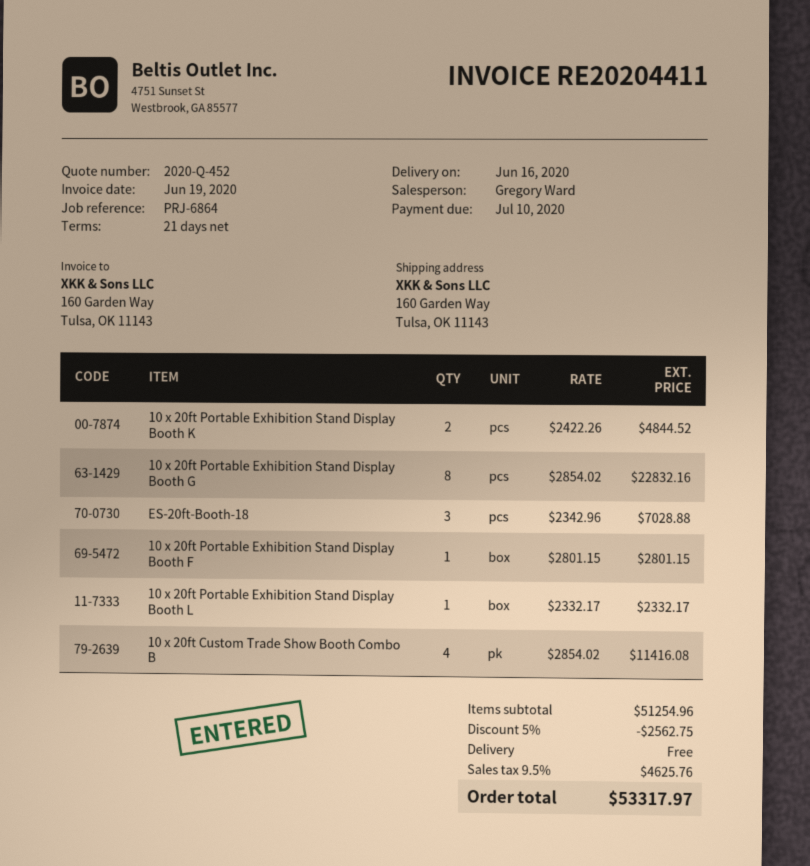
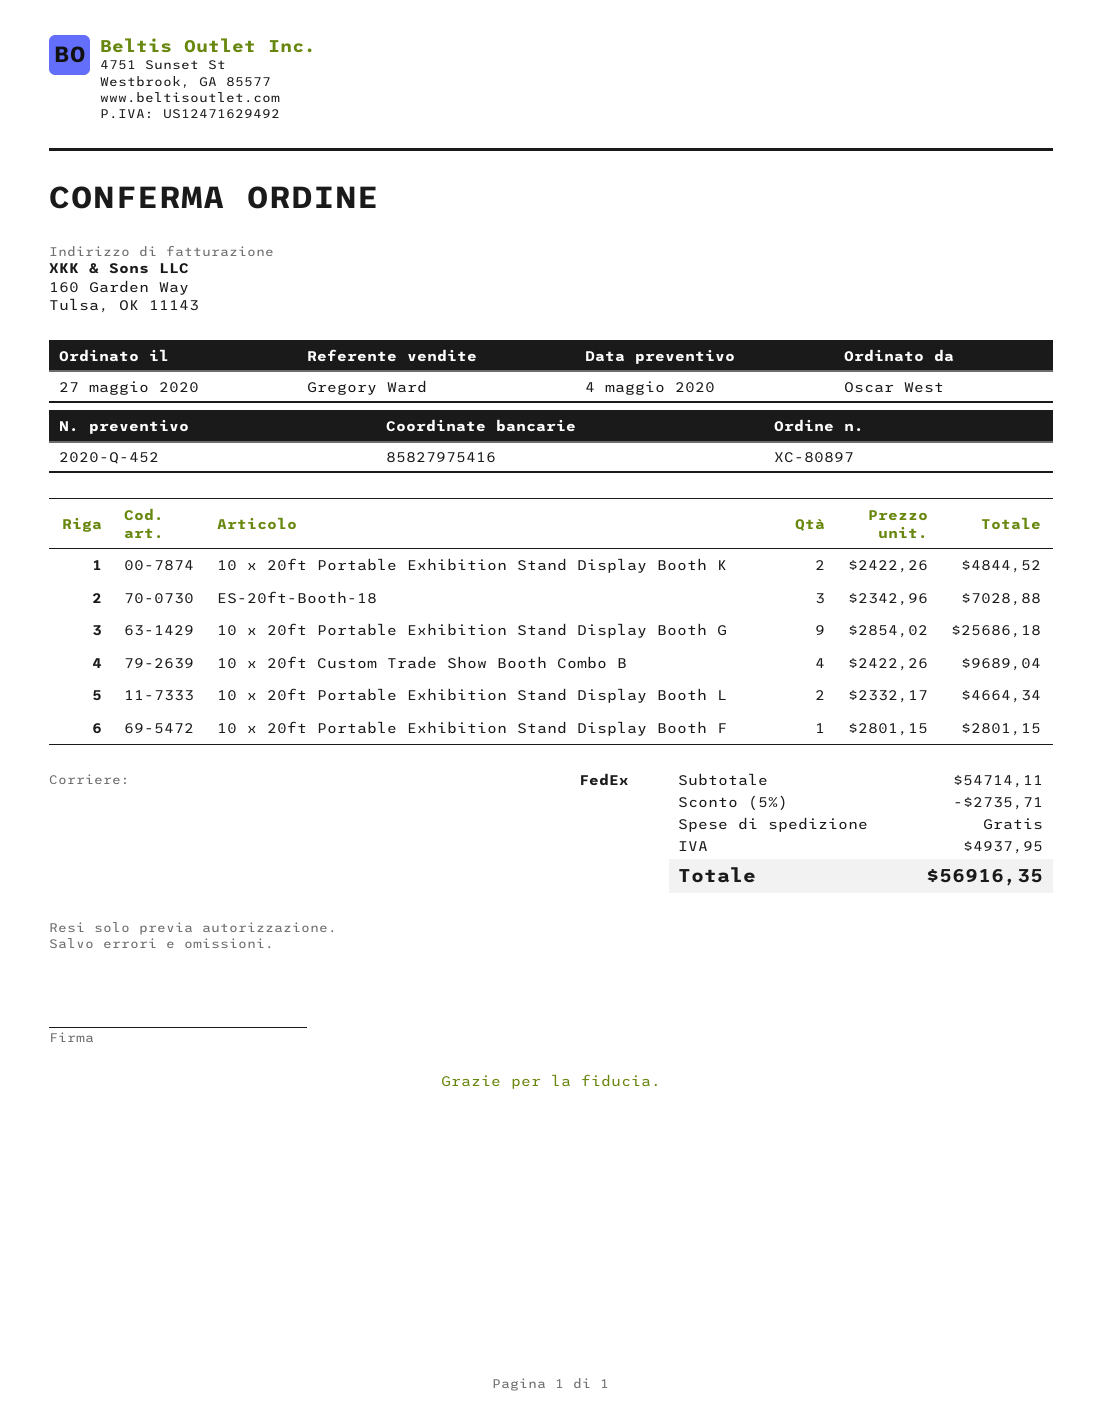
10 x 20ft Portable Exhibition Stand Display Booth G: 8 x 2854.02 = 22832.16 -> 9 x 2854.02 = 25686.18
10 x 20ft Portable Exhibition Stand Display Booth L: 1 x 2332.17 = 2332.17 -> 2 x 2332.17 = 4664.34
10 x 20ft Custom Trade Show Booth Combo B: 4 x 2854.02 = 11416.08 -> 4 x 2422.26 = 9689.04
subtotal: 51254.96 -> 54714.11
discount: 5% = 2562.75 -> 5% = 2735.71
tax: 4625.76 -> 4937.95
total: 53317.97 -> 56916.35

